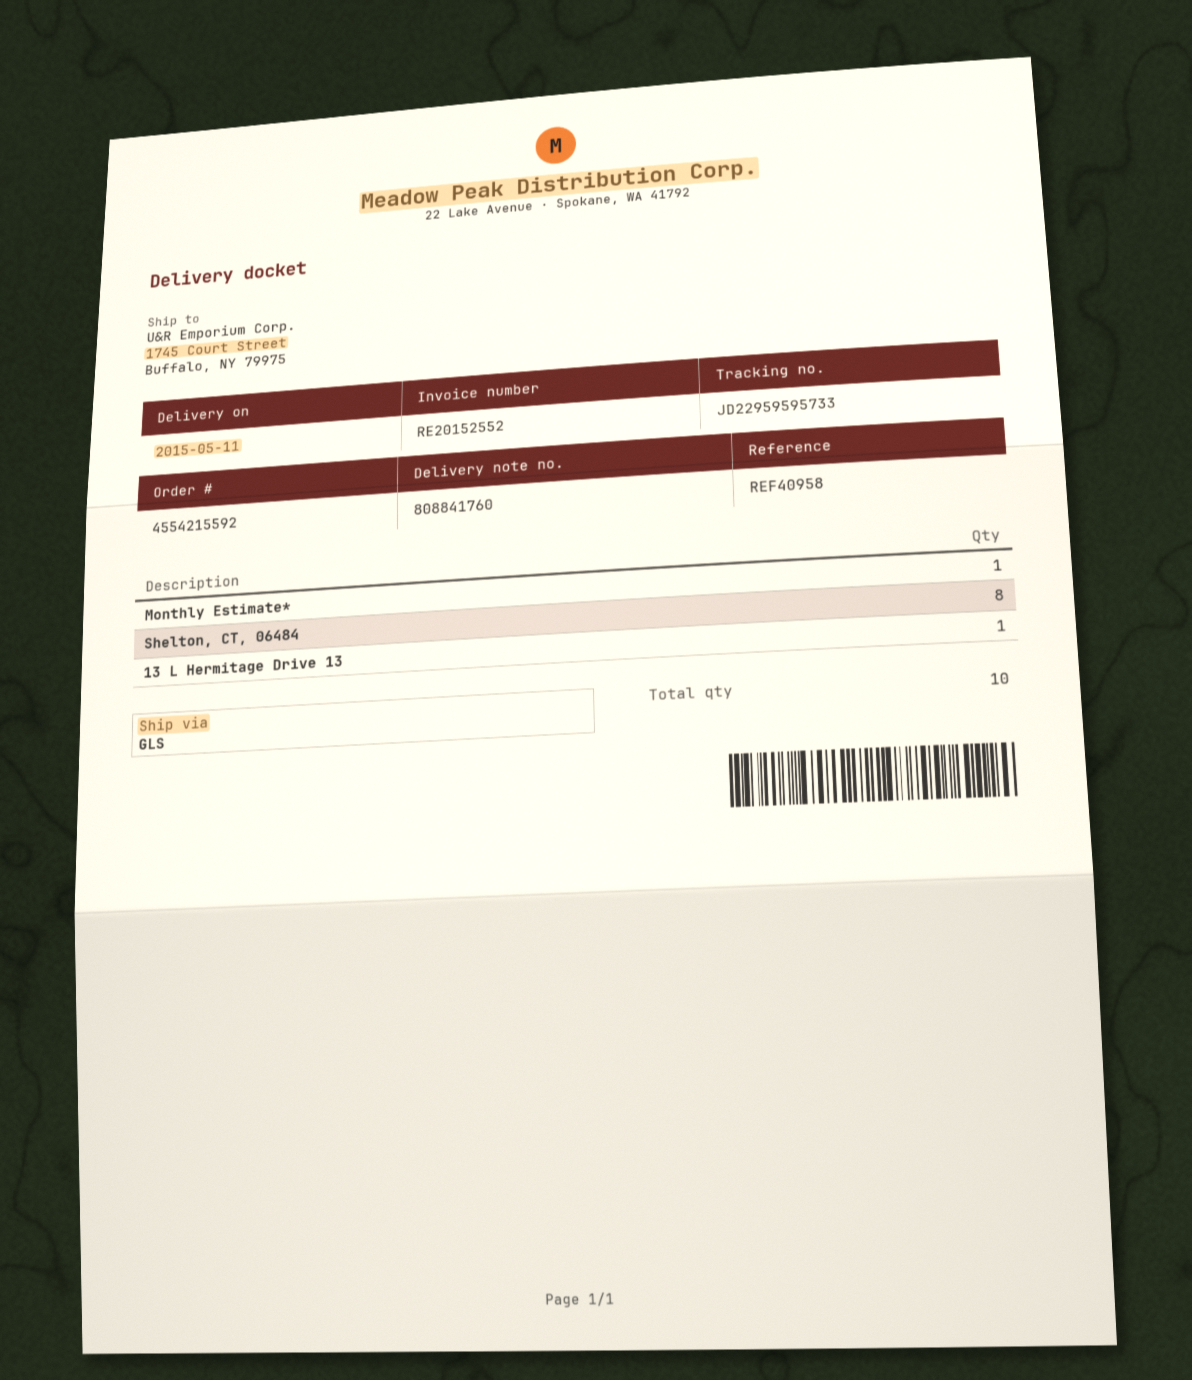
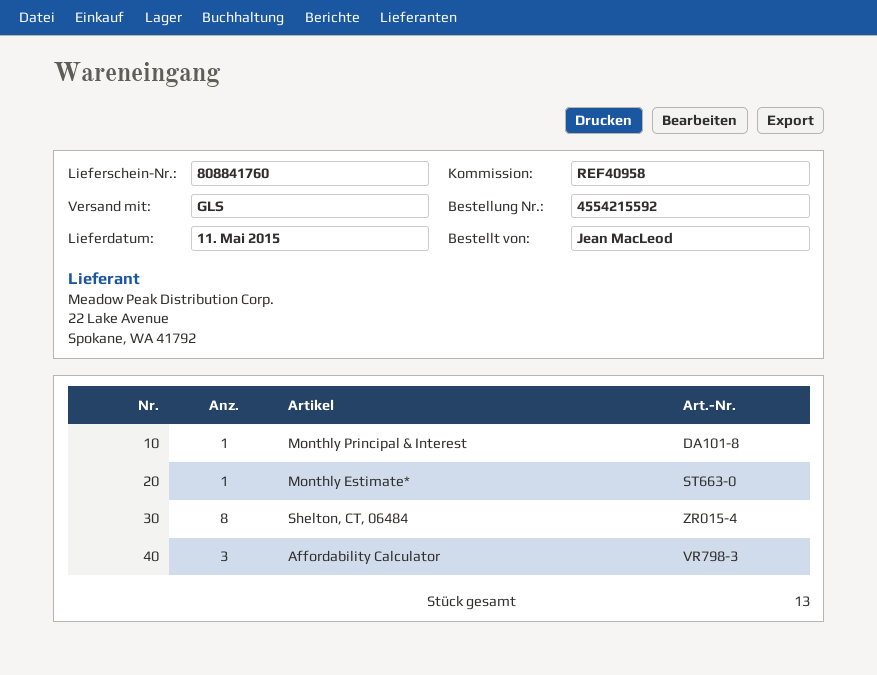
13 L Hermitage Drive 13: 1 -> none
Monthly Principal & Interest: none -> 1
Affordability Calculator: none -> 3
total quantity: 10 -> 13

